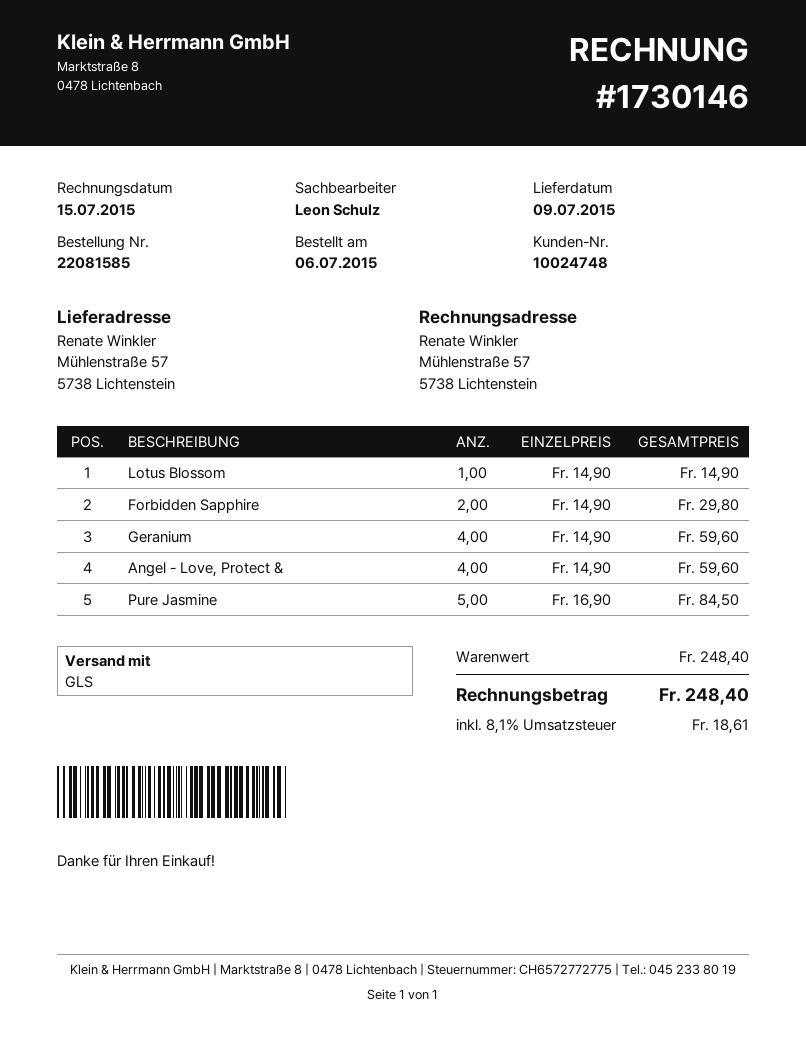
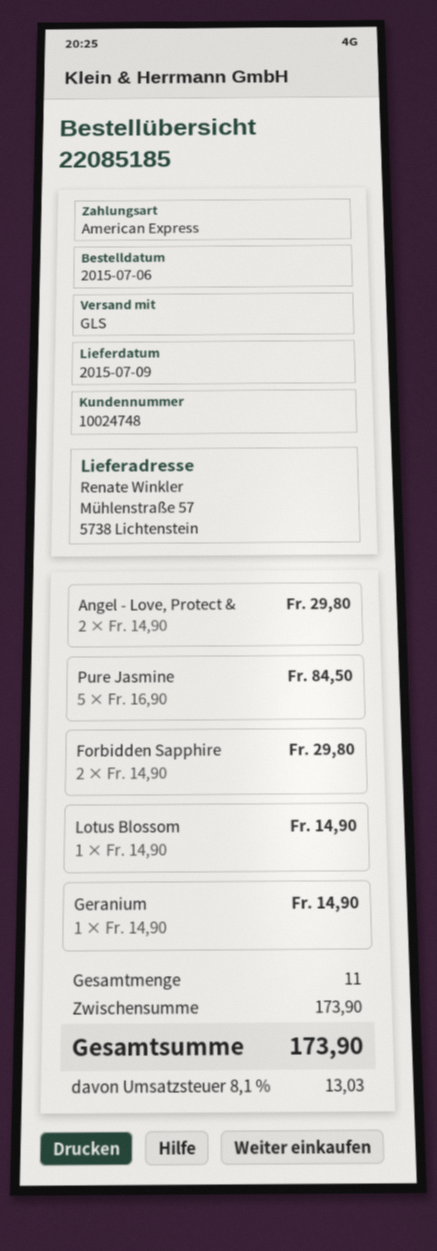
order number: 22081585 -> 22085185
Geranium: 4 x 14.90 = 59.60 -> 1 x 14.90 = 14.90
Angel - Love, Protect &: 4 x 14.90 = 59.60 -> 2 x 14.90 = 29.80
subtotal: 248.40 -> 173.90
tax: 8.1% = 18.61 -> 8.1% = 13.03
total: 248.40 -> 173.90

